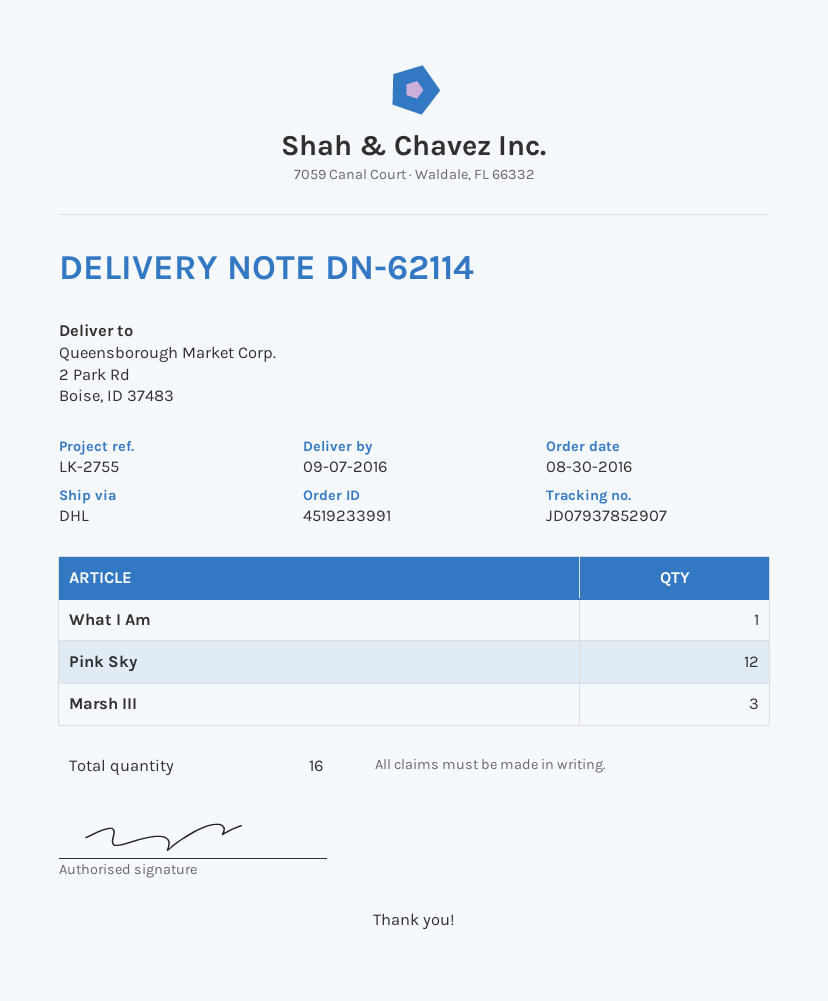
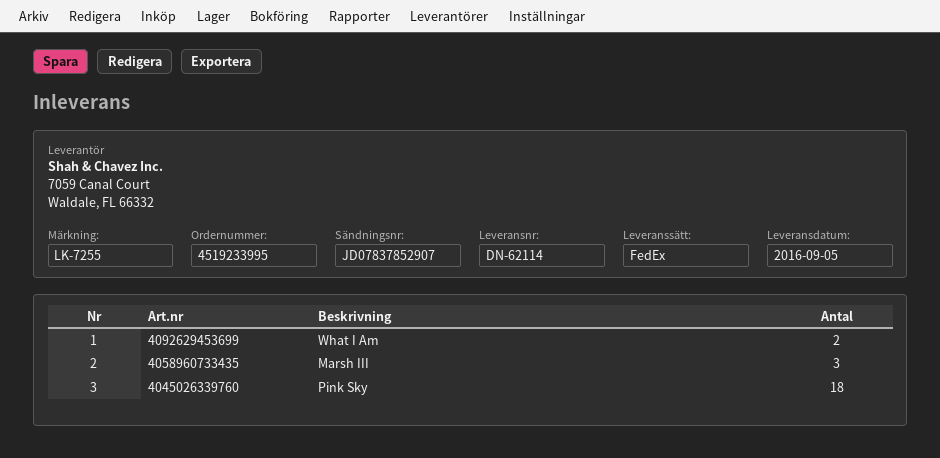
order number: 4519233991 -> 4519233995
delivery date: 2016-09-07 -> 2016-09-05
reference: LK-2755 -> LK-7255
shipping method: DHL -> FedEx
tracking number: JD07937852907 -> JD07837852907
What I Am: 1 -> 2
Pink Sky: 12 -> 18

